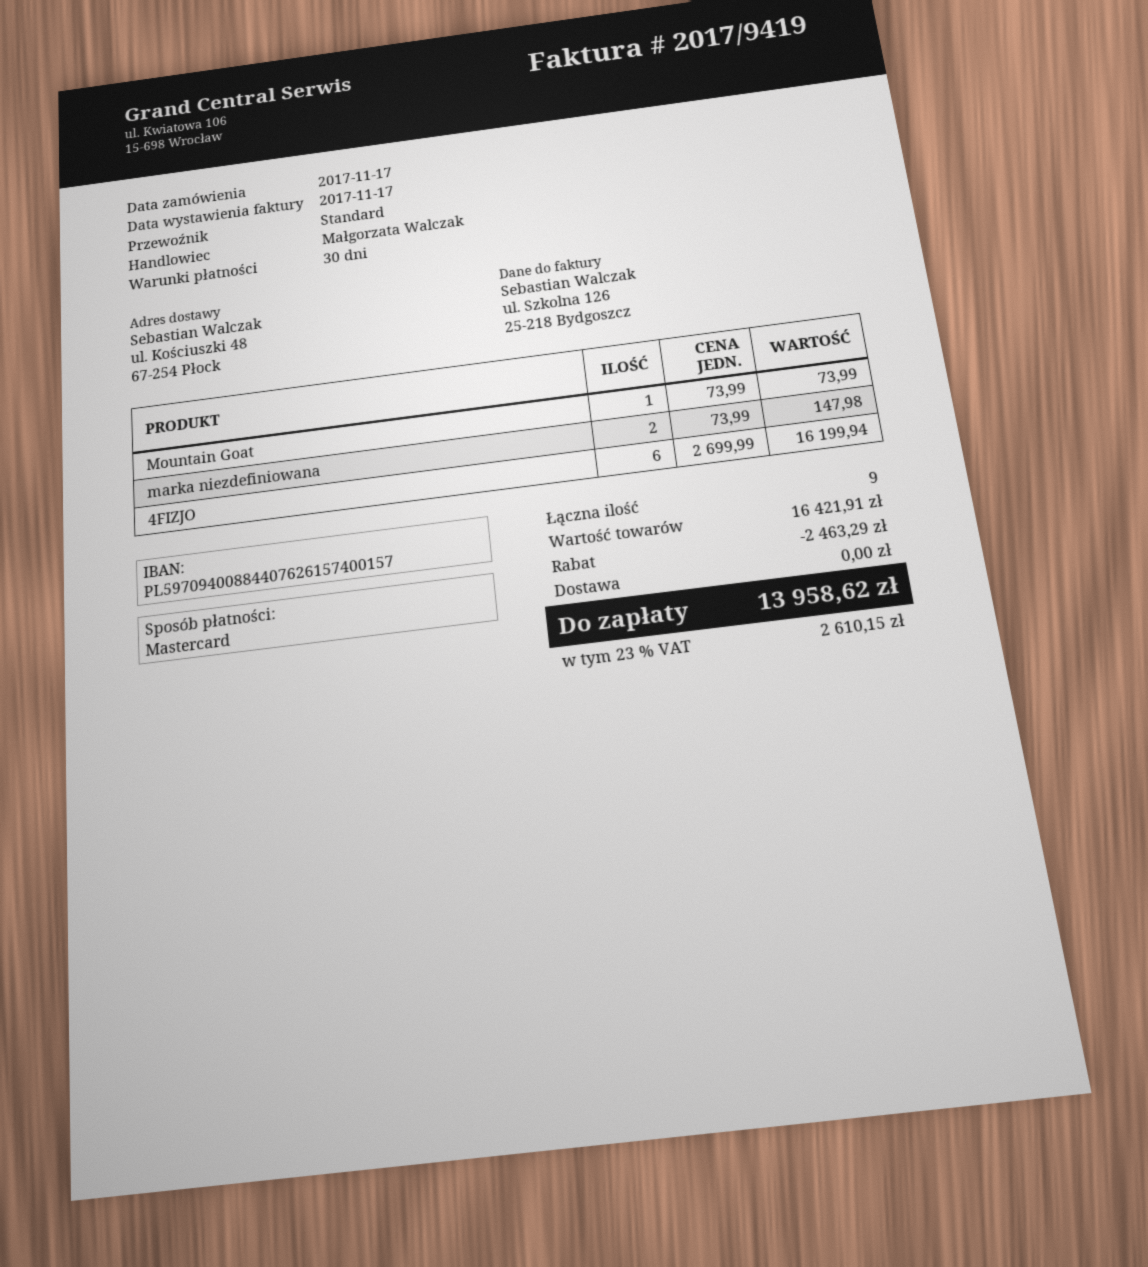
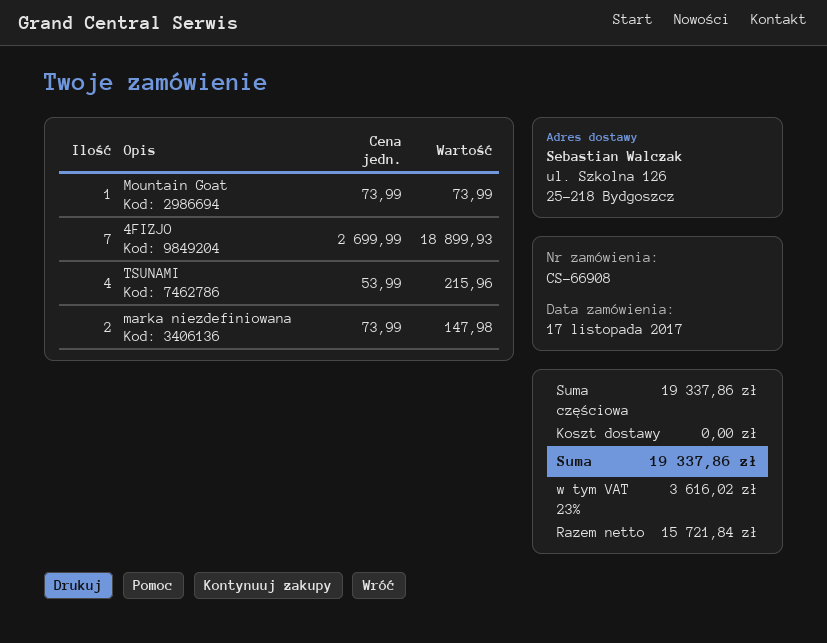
ship to: ul. Kościuszki 48, 67-254 Płock -> ul. Szkolna 126, 25-218 Bydgoszcz
4FIZJO: 6 x 2699.99 = 16199.94 -> 7 x 2699.99 = 18899.93
TSUNAMI: none -> 4 x 53.99 = 215.96
subtotal: 16421.91 -> 19337.86
discount: 2463.29 -> none
tax: 23% = 2610.15 -> 23% = 3616.02
total: 13958.62 -> 19337.86

